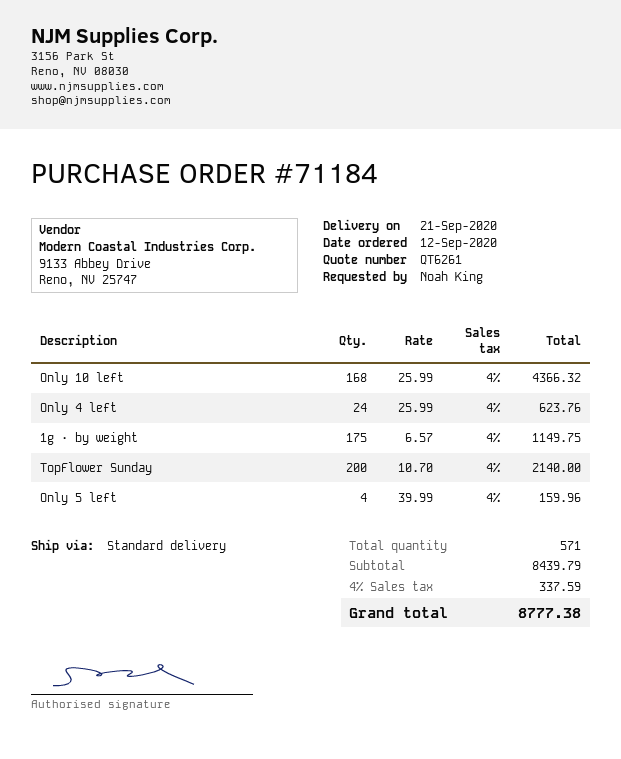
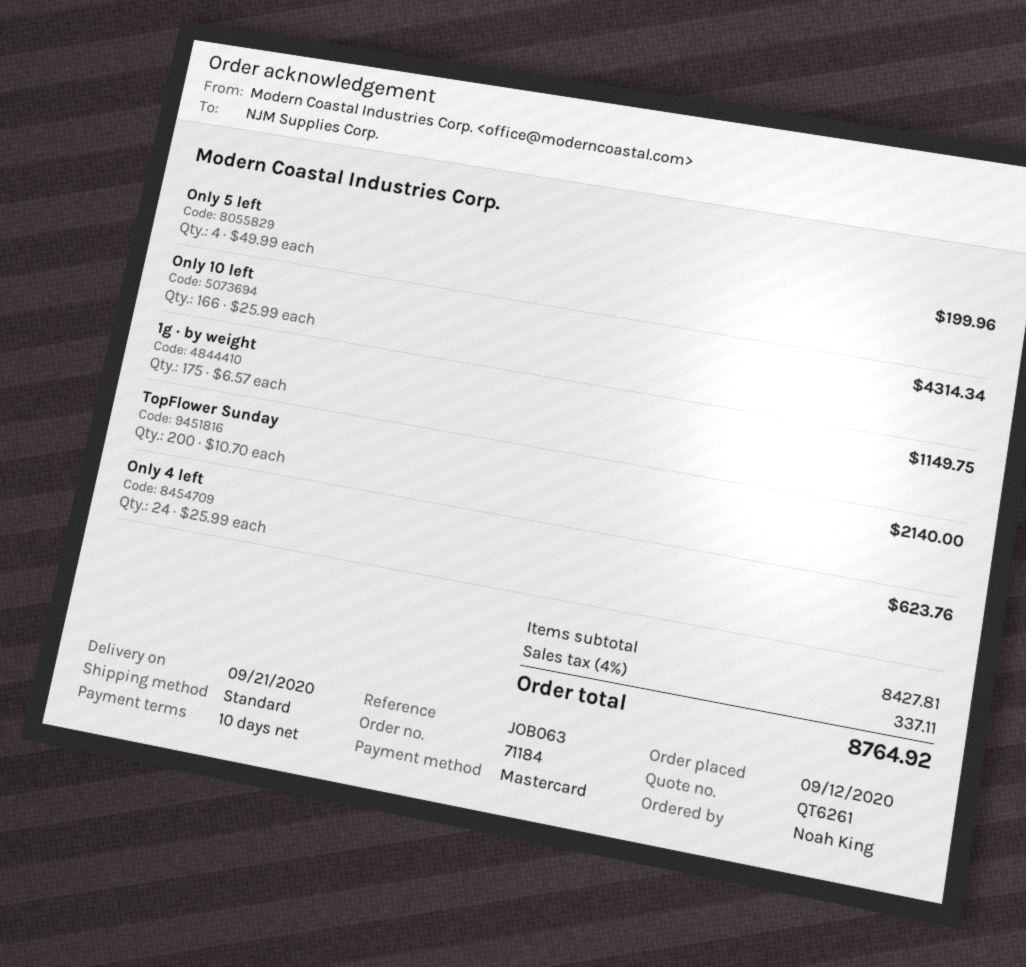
Only 10 left: 168 x 25.99 = 4366.32 -> 166 x 25.99 = 4314.34
Only 5 left: 4 x 39.99 = 159.96 -> 4 x 49.99 = 199.96
subtotal: 8439.79 -> 8427.81
tax: 4% = 337.59 -> 4% = 337.11
total: 8777.38 -> 8764.92

